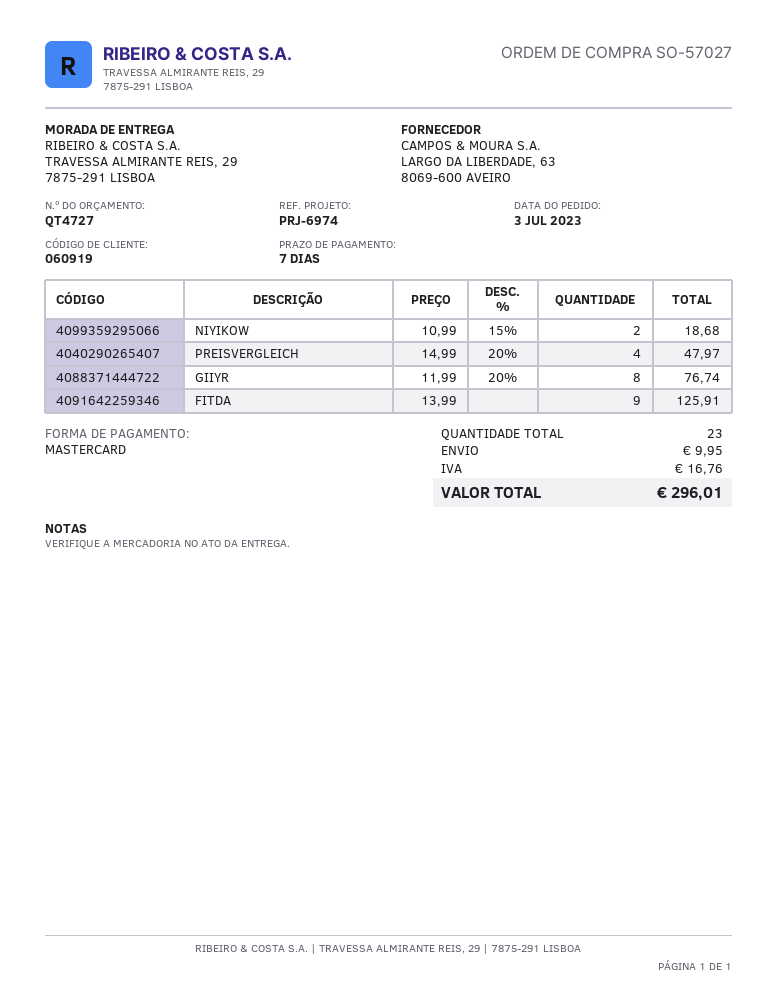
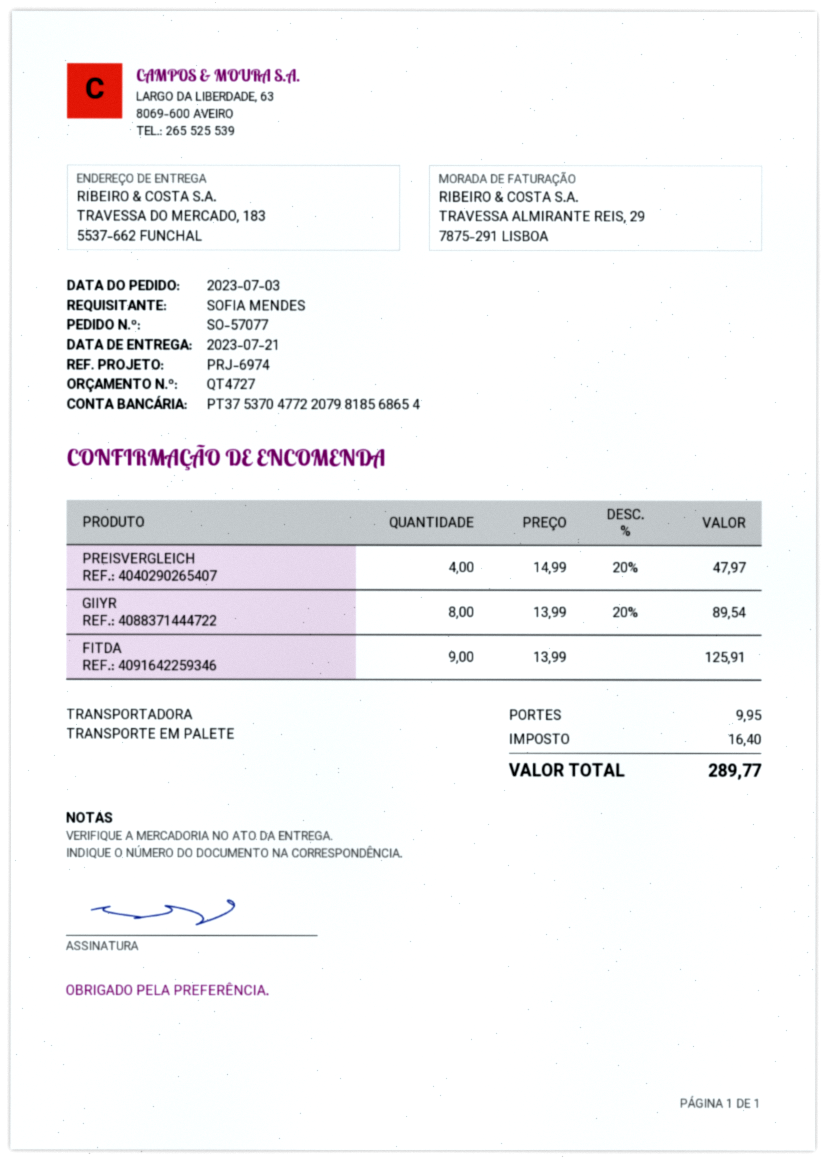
order number: SO-57027 -> SO-57077
ship to: TRAVESSA ALMIRANTE REIS, 29, 7875-291 LISBOA -> TRAVESSA DO MERCADO, 183, 5537-662 FUNCHAL
NIYIKOW: 2 x 10.99 - 15% = 18.68 -> none
GIIYR: 8 x 11.99 - 20% = 76.74 -> 8 x 13.99 - 20% = 89.54
tax: 16.76 -> 16.40
total: 296.01 -> 289.77

